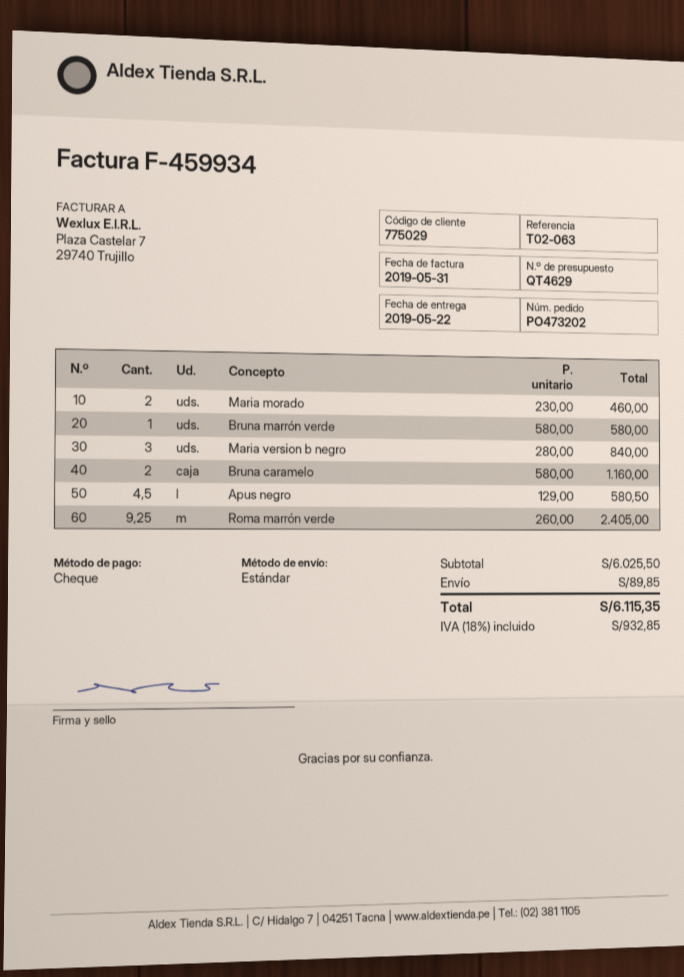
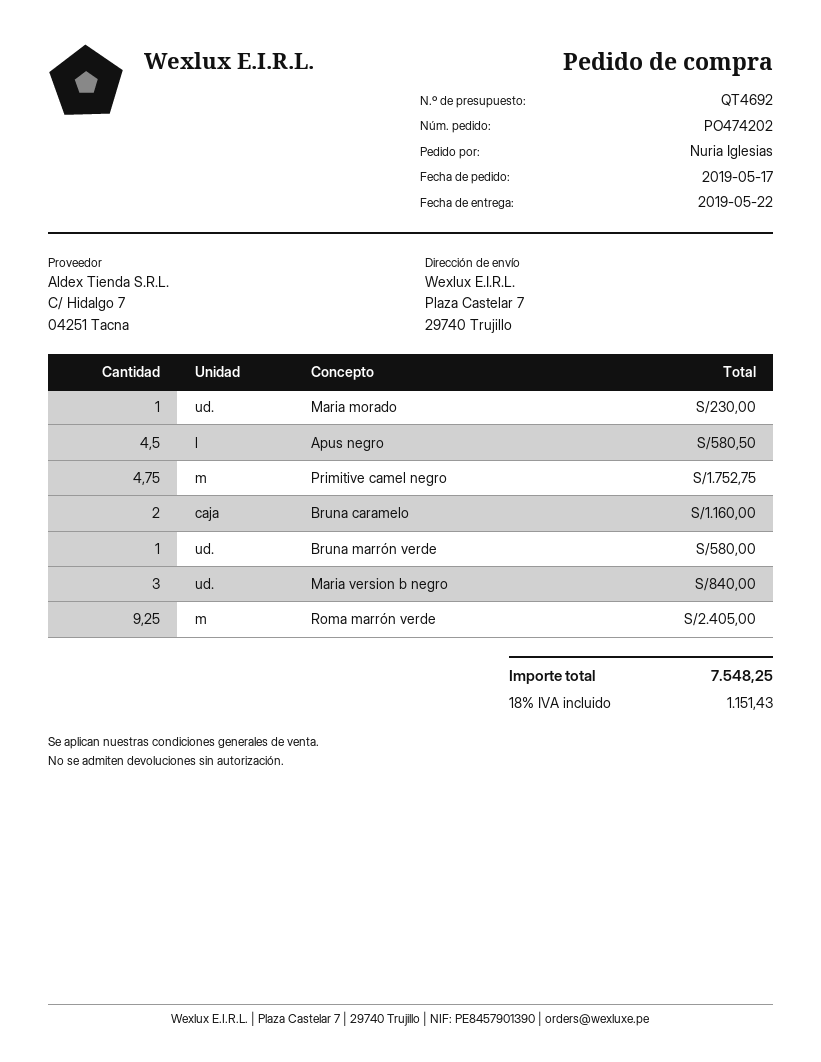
quote number: QT4629 -> QT4692
order number: PO473202 -> PO474202
Maria morado: 2 for 460.00 -> 1 for 230.00
Primitive camel negro: none -> 4.75 for 1752.75
shipping: 89.85 -> none
tax: 18% = 932.85 -> 18% = 1151.43
total: 6115.35 -> 7548.25

